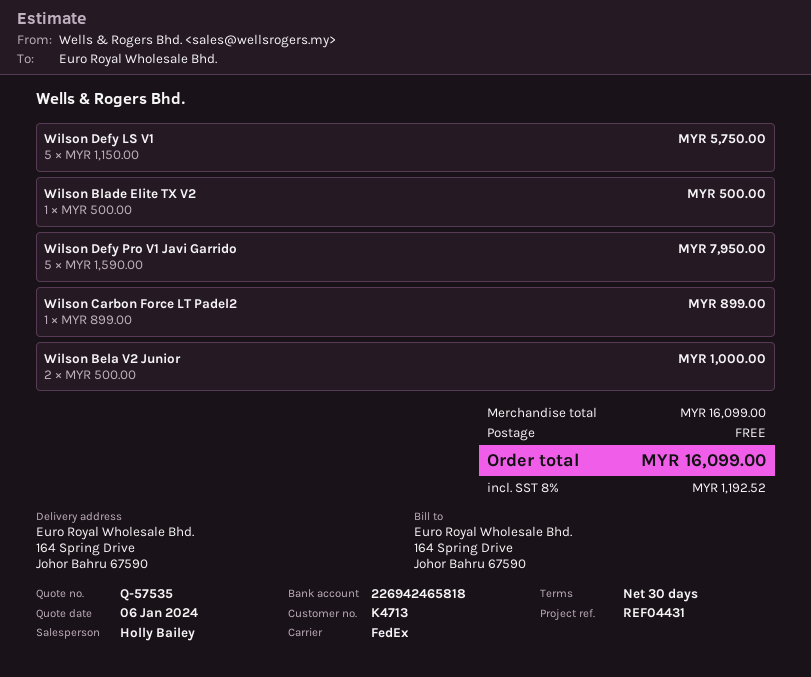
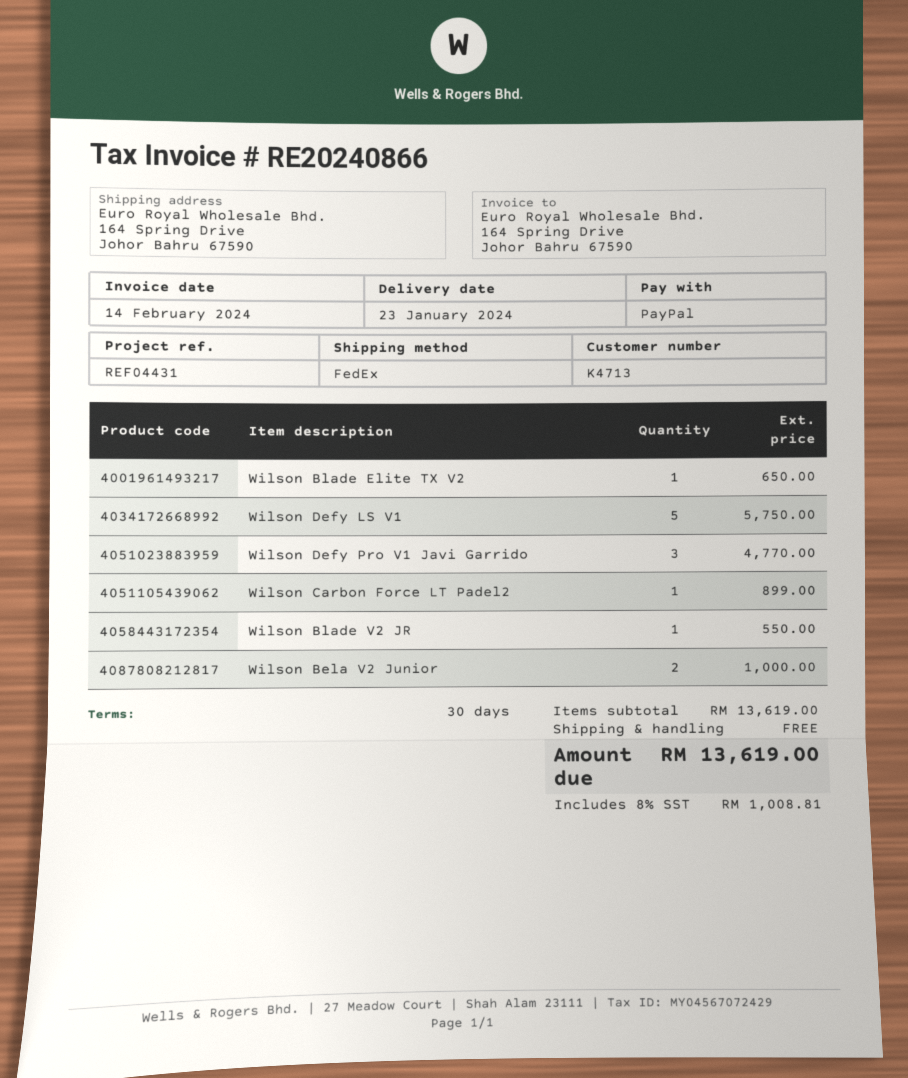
Wilson Blade Elite TX V2: 1 for 500.00 -> 1 for 650.00
Wilson Defy Pro V1 Javi Garrido: 5 for 7950.00 -> 3 for 4770.00
Wilson Blade V2 JR: none -> 1 for 550.00
subtotal: 16099.00 -> 13619.00
tax: 8% = 1192.52 -> 8% = 1008.81
total: 16099.00 -> 13619.00

